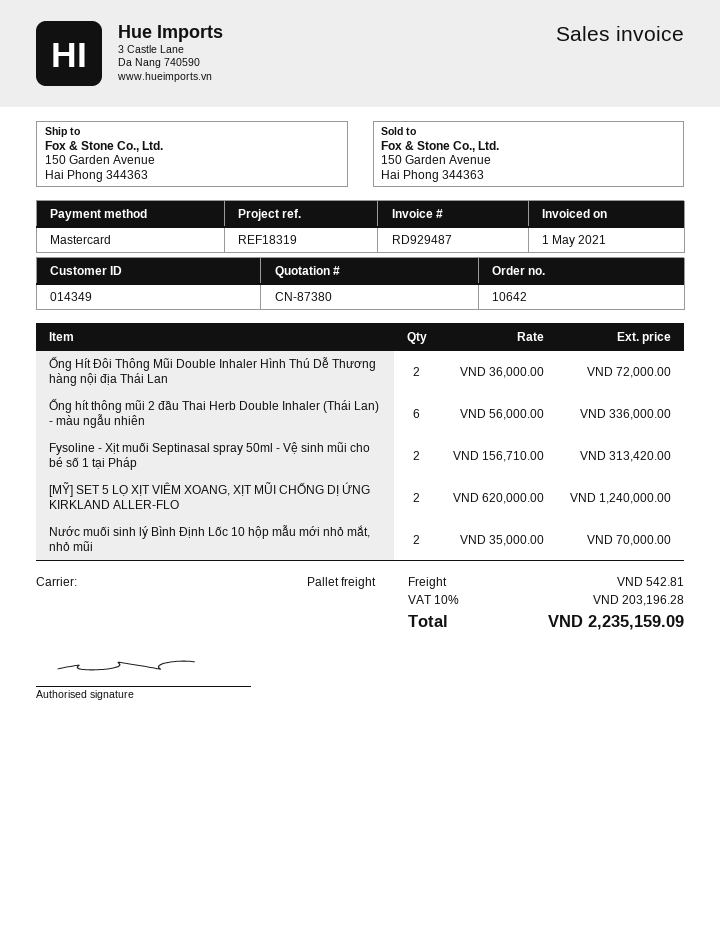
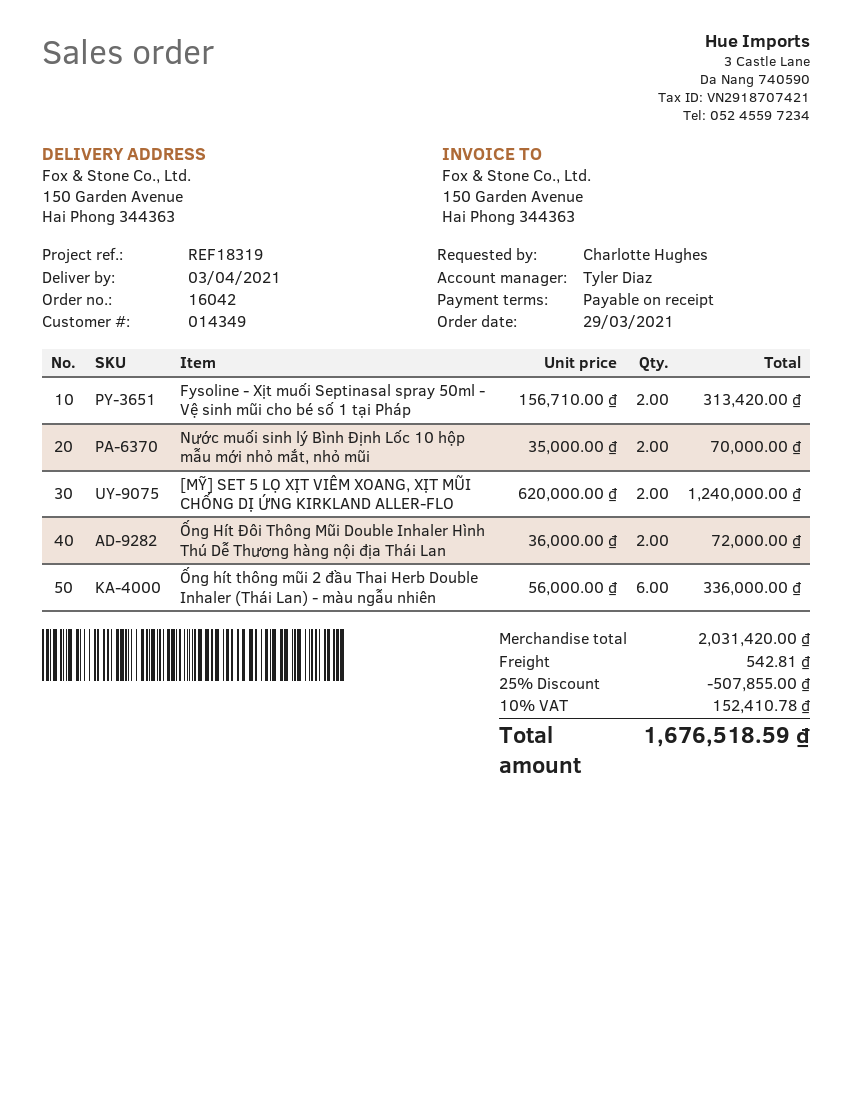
order number: 10642 -> 16042
discount: none -> 25% = 507855.00
tax: 10% = 203196.28 -> 10% = 152410.78
total: 2235159.09 -> 1676518.59

